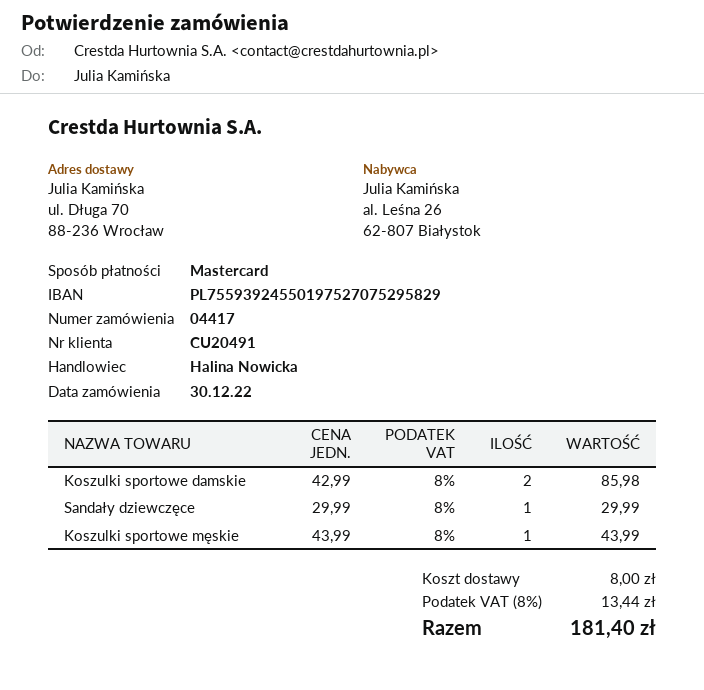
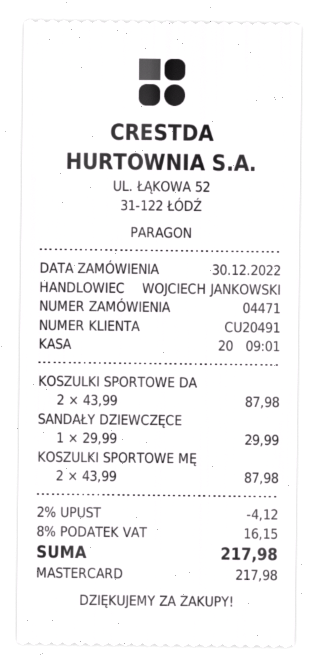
order number: 04417 -> 04471
sales rep: Halina Nowicka -> WOJCIECH JANKOWSKI
Koszulki sportowe damskie: 2 x 42.99 = 85.98 -> 2 x 43.99 = 87.98
Koszulki sportowe męskie: 1 x 43.99 = 43.99 -> 2 x 43.99 = 87.98
discount: none -> 2% = 4.12
shipping: 8.00 -> none
tax: 8% = 13.44 -> 8% = 16.15
total: 181.40 -> 217.98

